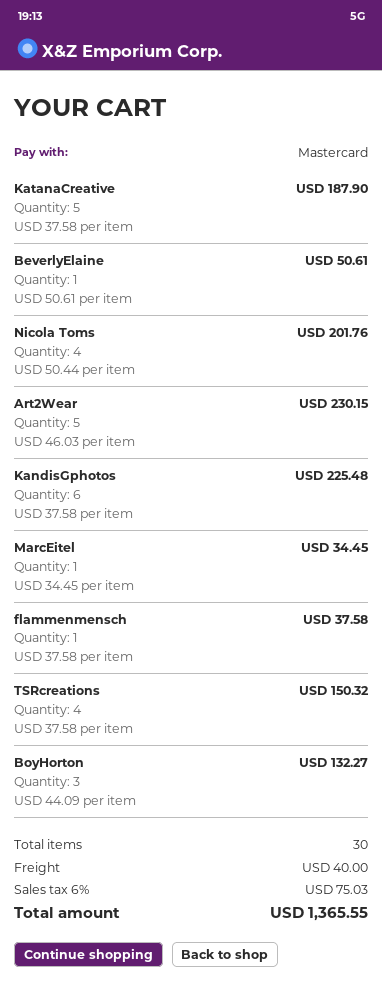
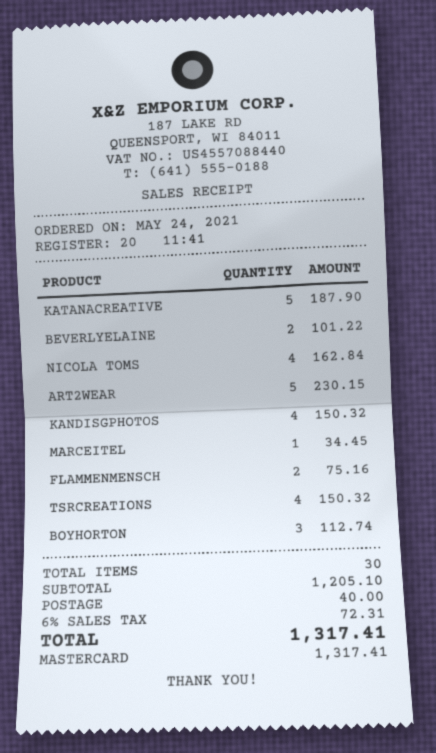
BeverlyElaine: 1 for 50.61 -> 2 for 101.22
Nicola Toms: 4 for 201.76 -> 4 for 162.84
KandisGphotos: 6 for 225.48 -> 4 for 150.32
flammenmensch: 1 for 37.58 -> 2 for 75.16
BoyHorton: 3 for 132.27 -> 3 for 112.74
tax: 6% = 75.03 -> 6% = 72.31
total: 1365.55 -> 1317.41

